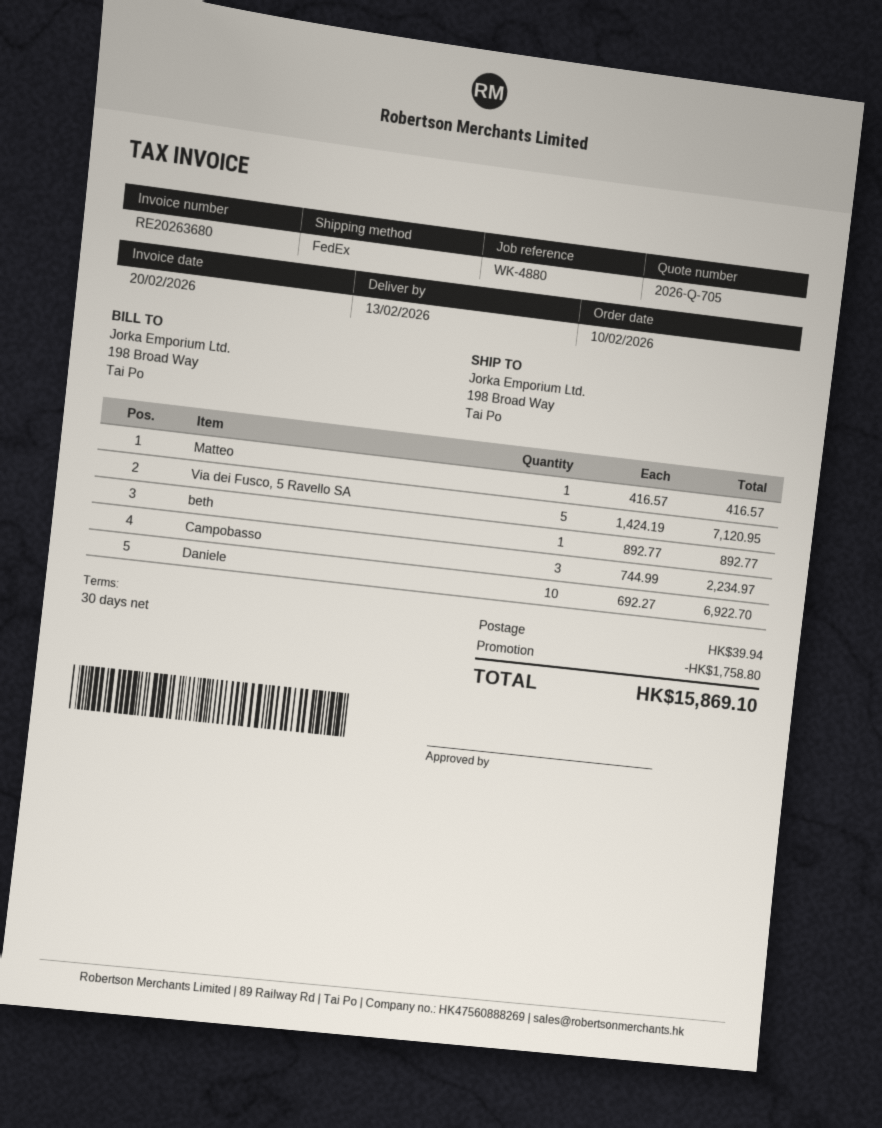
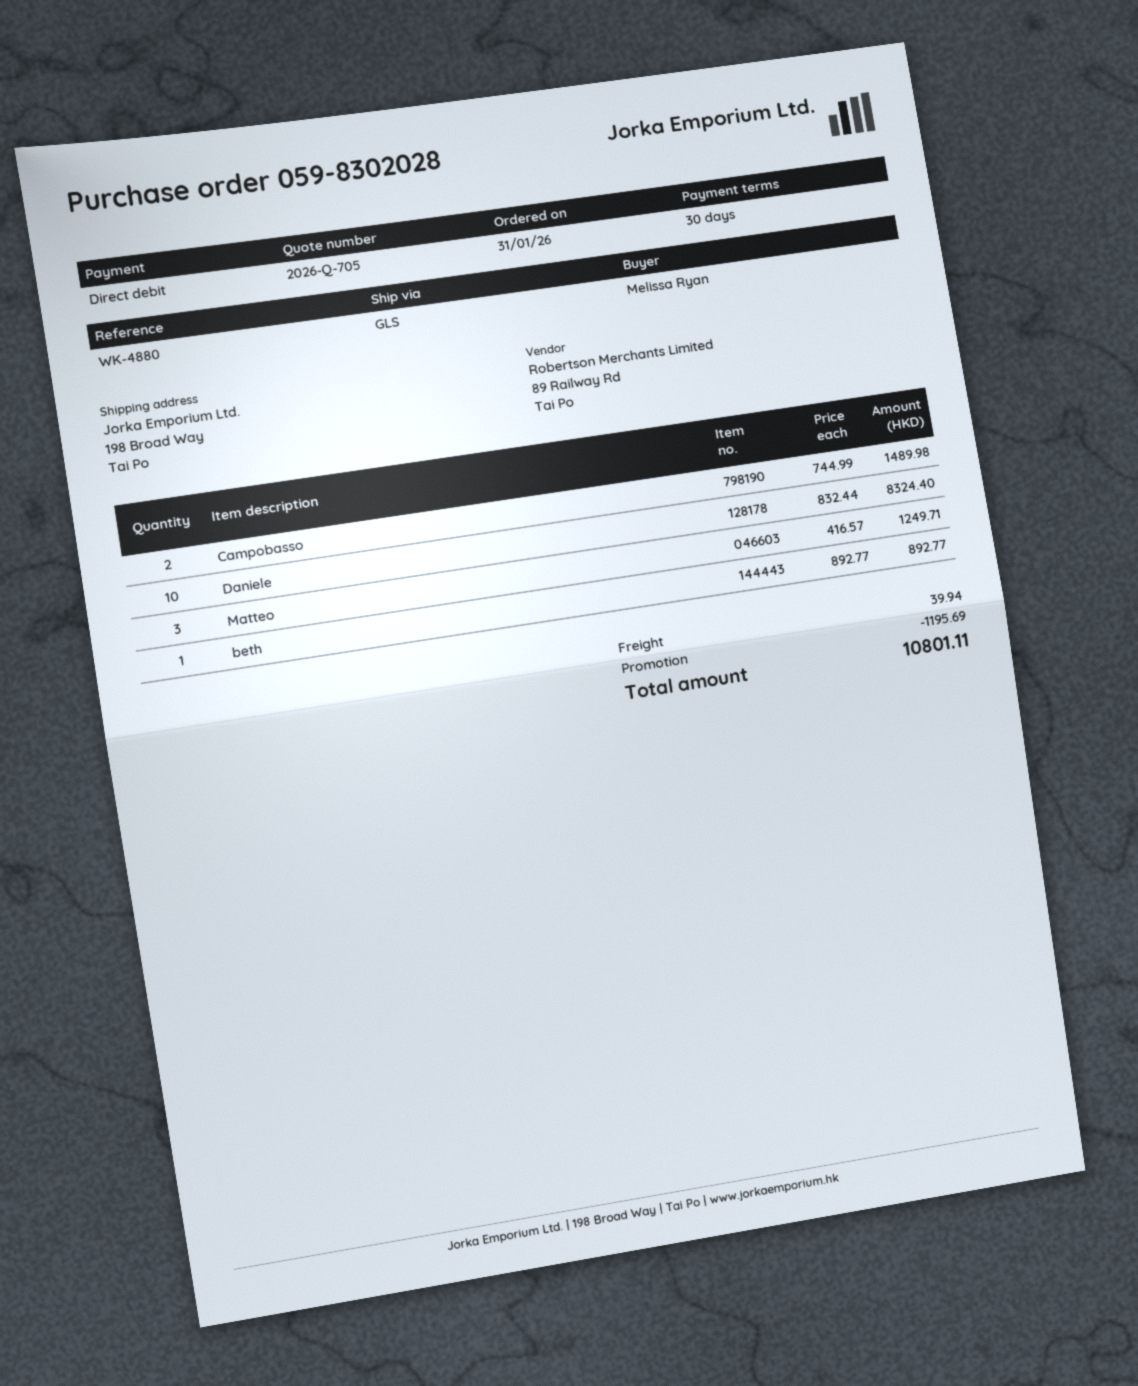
order date: 2026-02-10 -> 2026-01-31
shipping method: FedEx -> GLS
Matteo: 1 x 416.57 = 416.57 -> 3 x 416.57 = 1249.71
Via dei Fusco, 5 Ravello SA: 5 x 1424.19 = 7120.95 -> none
Campobasso: 3 x 744.99 = 2234.97 -> 2 x 744.99 = 1489.98
Daniele: 10 x 692.27 = 6922.70 -> 10 x 832.44 = 8324.40
discount: 1758.80 -> 1195.69
total: 15869.10 -> 10801.11

